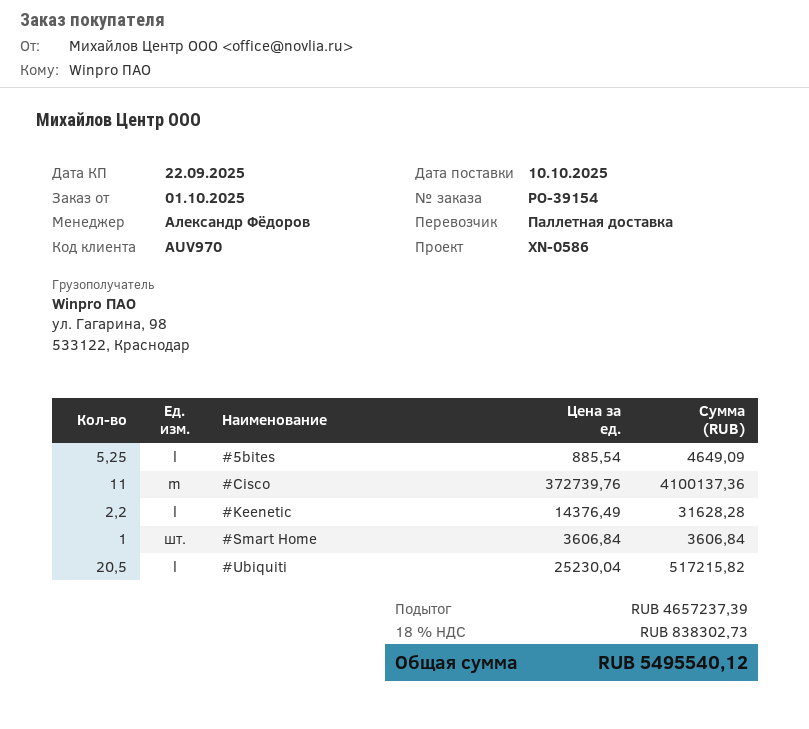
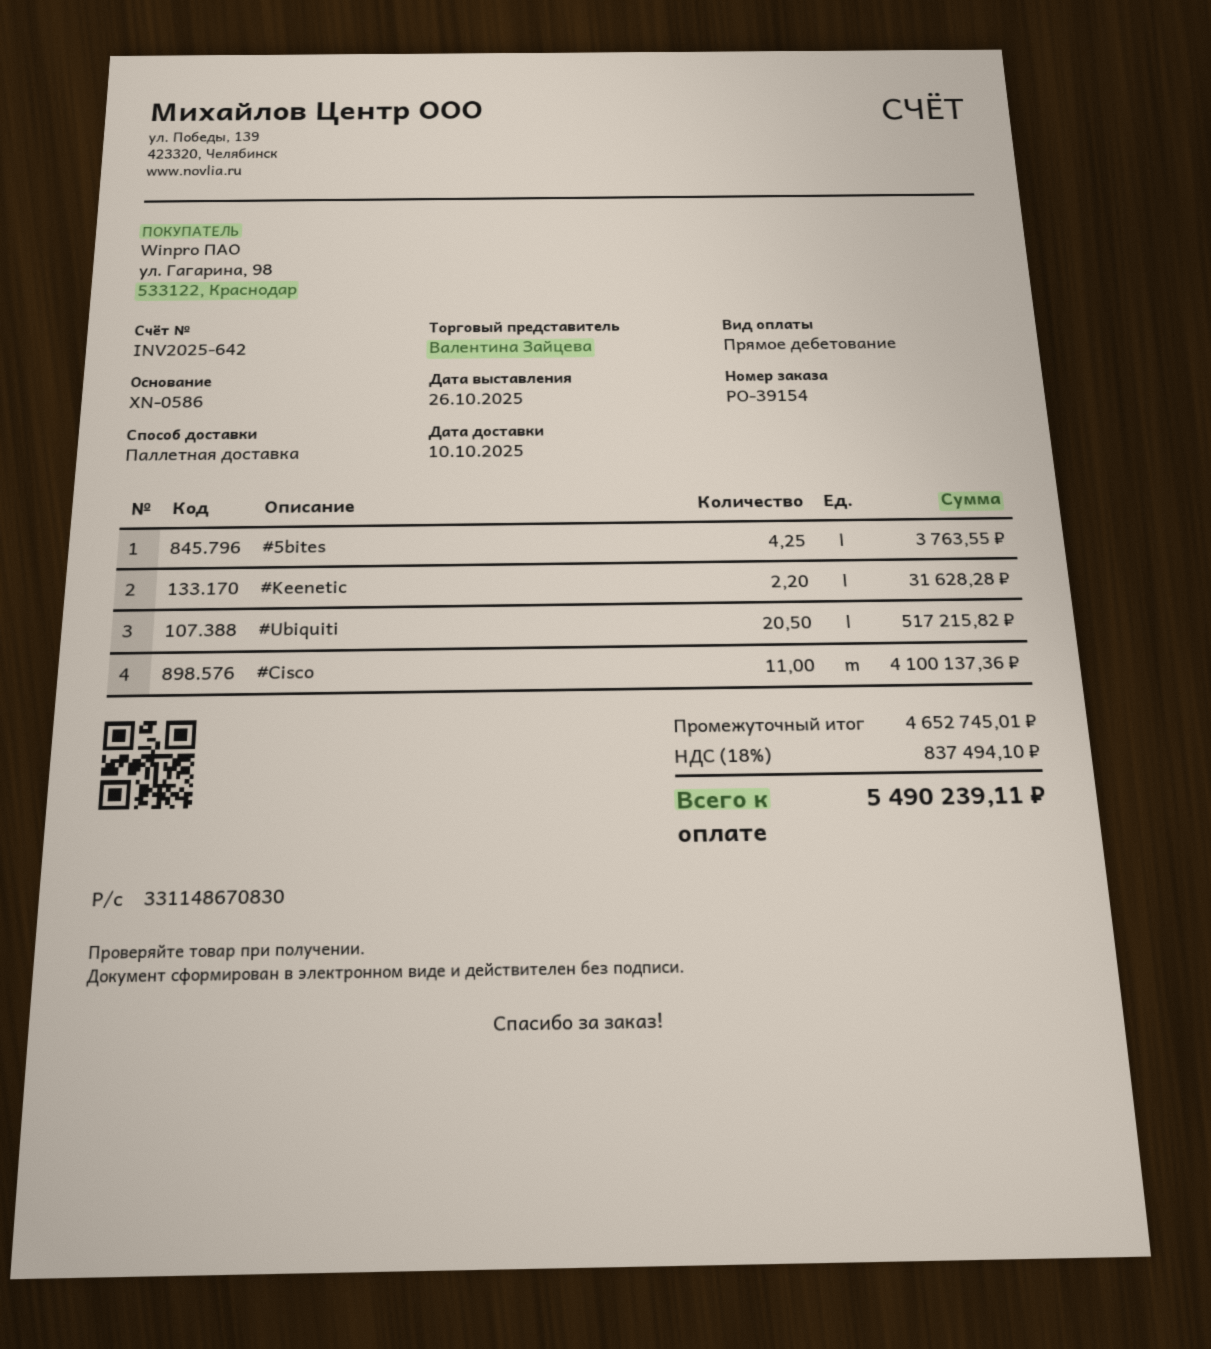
sales rep: Александр Фёдоров -> Валентина Зайцева
#5bites: 5.25 for 4649.09 -> 4.25 for 3763.55
#Smart Home: 1 for 3606.84 -> none
subtotal: 4657237.39 -> 4652745.01
tax: 18% = 838302.73 -> 18% = 837494.10
total: 5495540.12 -> 5490239.11

